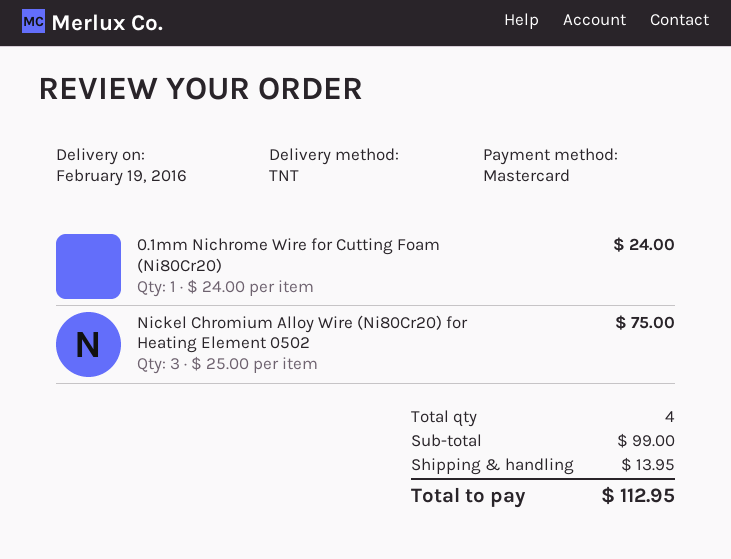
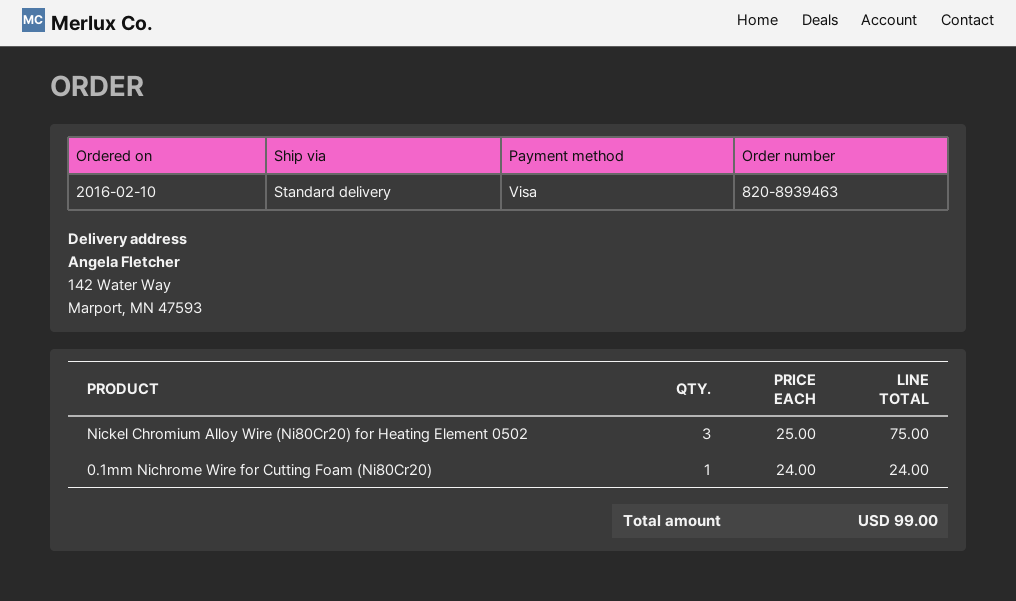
payment method: Mastercard -> Visa
shipping method: TNT -> standard
shipping: 13.95 -> none
total: 112.95 -> 99.00

